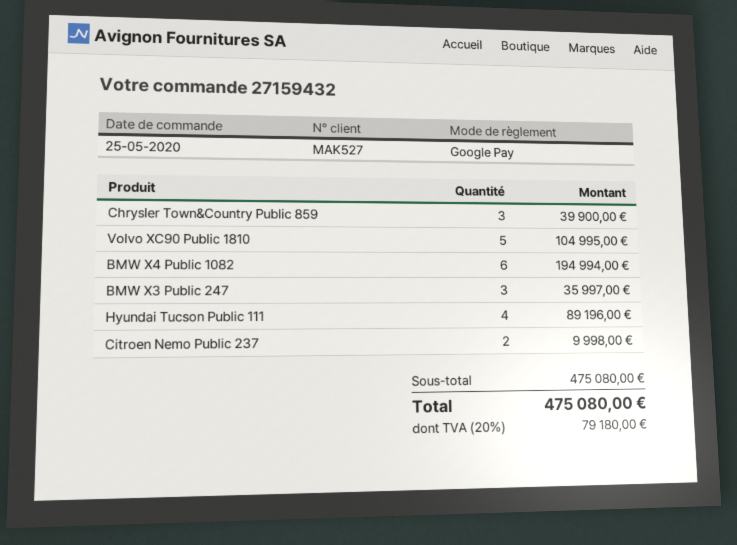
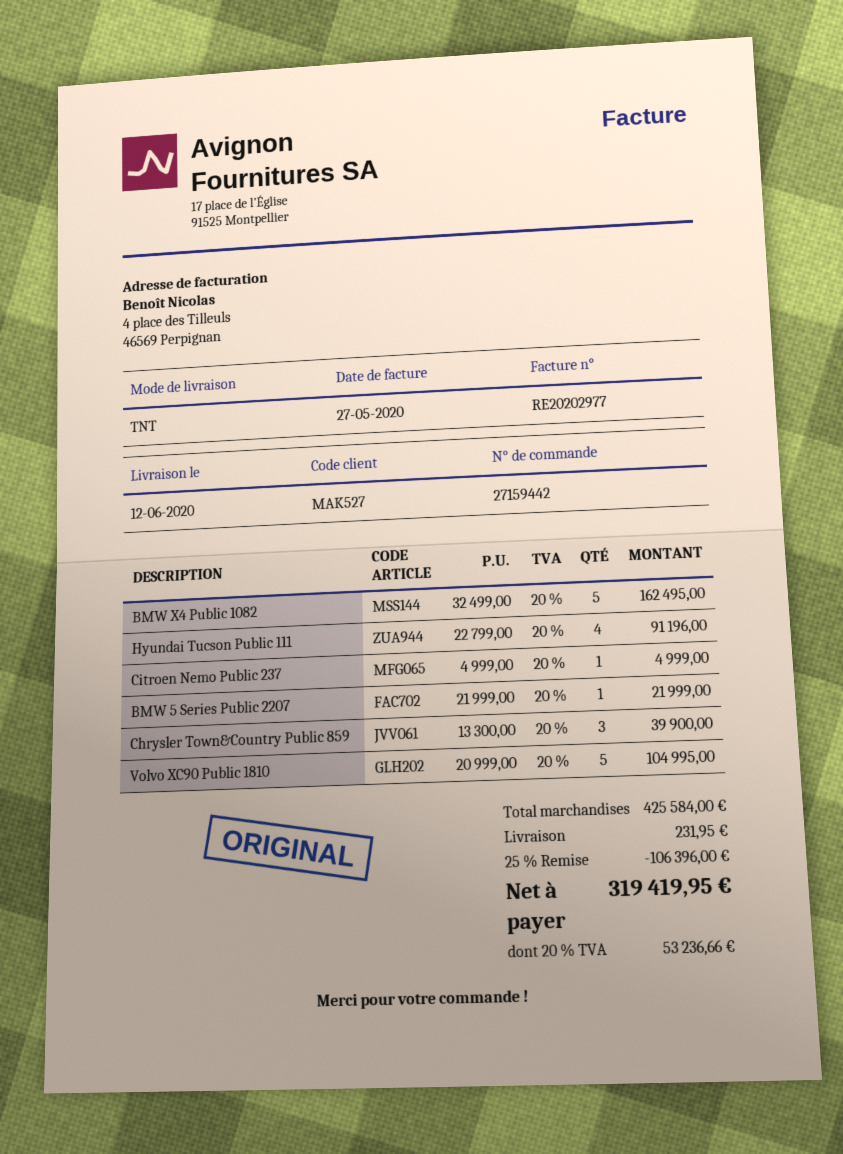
order number: 27159432 -> 27159442
BMW X4 Public 1082: 6 for 194994.00 -> 5 for 162495.00
BMW X3 Public 247: 3 for 35997.00 -> none
Hyundai Tucson Public 111: 4 for 89196.00 -> 4 for 91196.00
Citroen Nemo Public 237: 2 for 9998.00 -> 1 for 4999.00
BMW 5 Series Public 2207: none -> 1 for 21999.00
subtotal: 475080.00 -> 425584.00
discount: none -> 25% = 106396.00
shipping: none -> 231.95
tax: 20% = 79180.00 -> 20% = 53236.66
total: 475080.00 -> 319419.95

